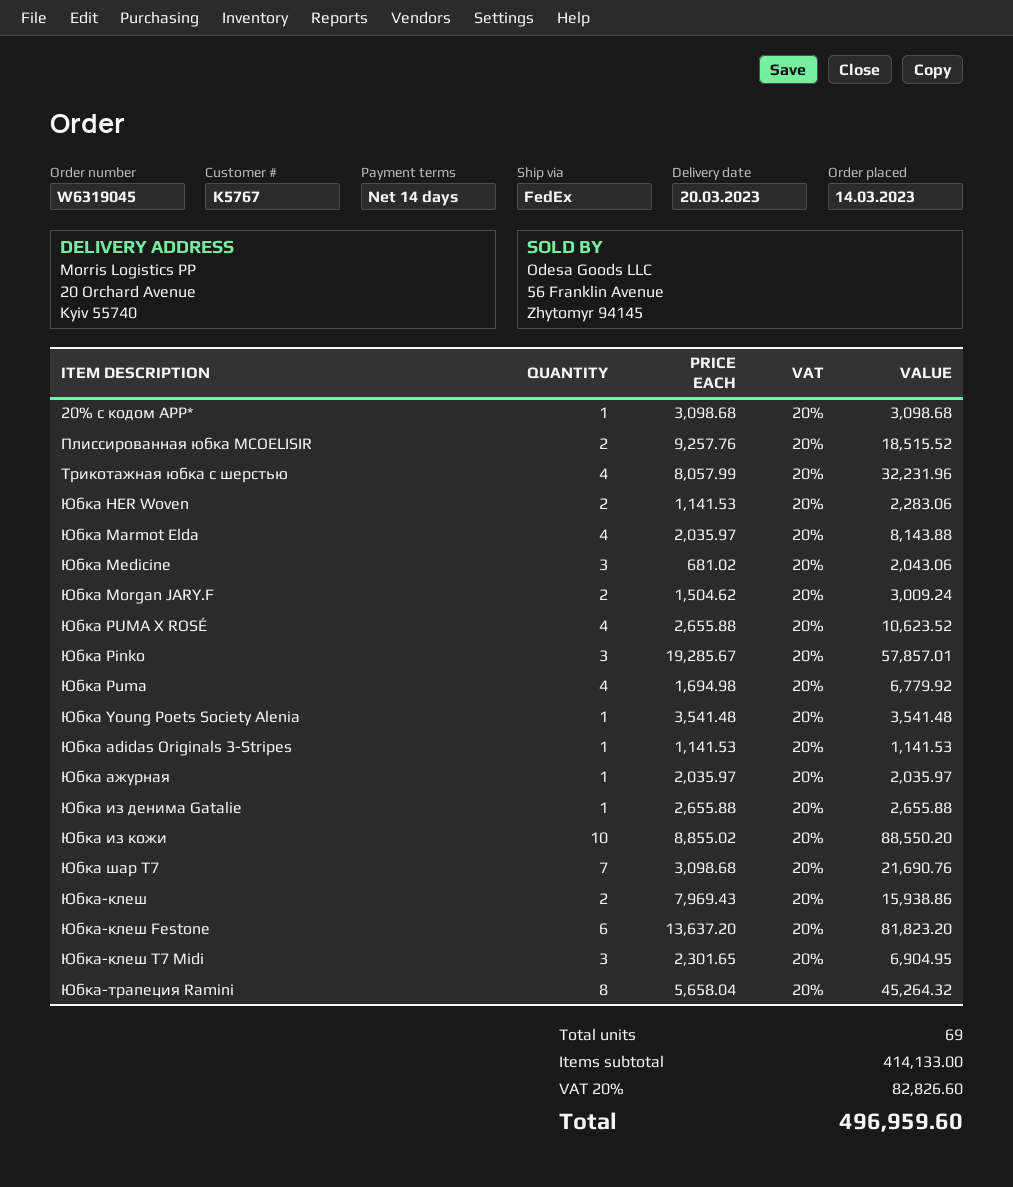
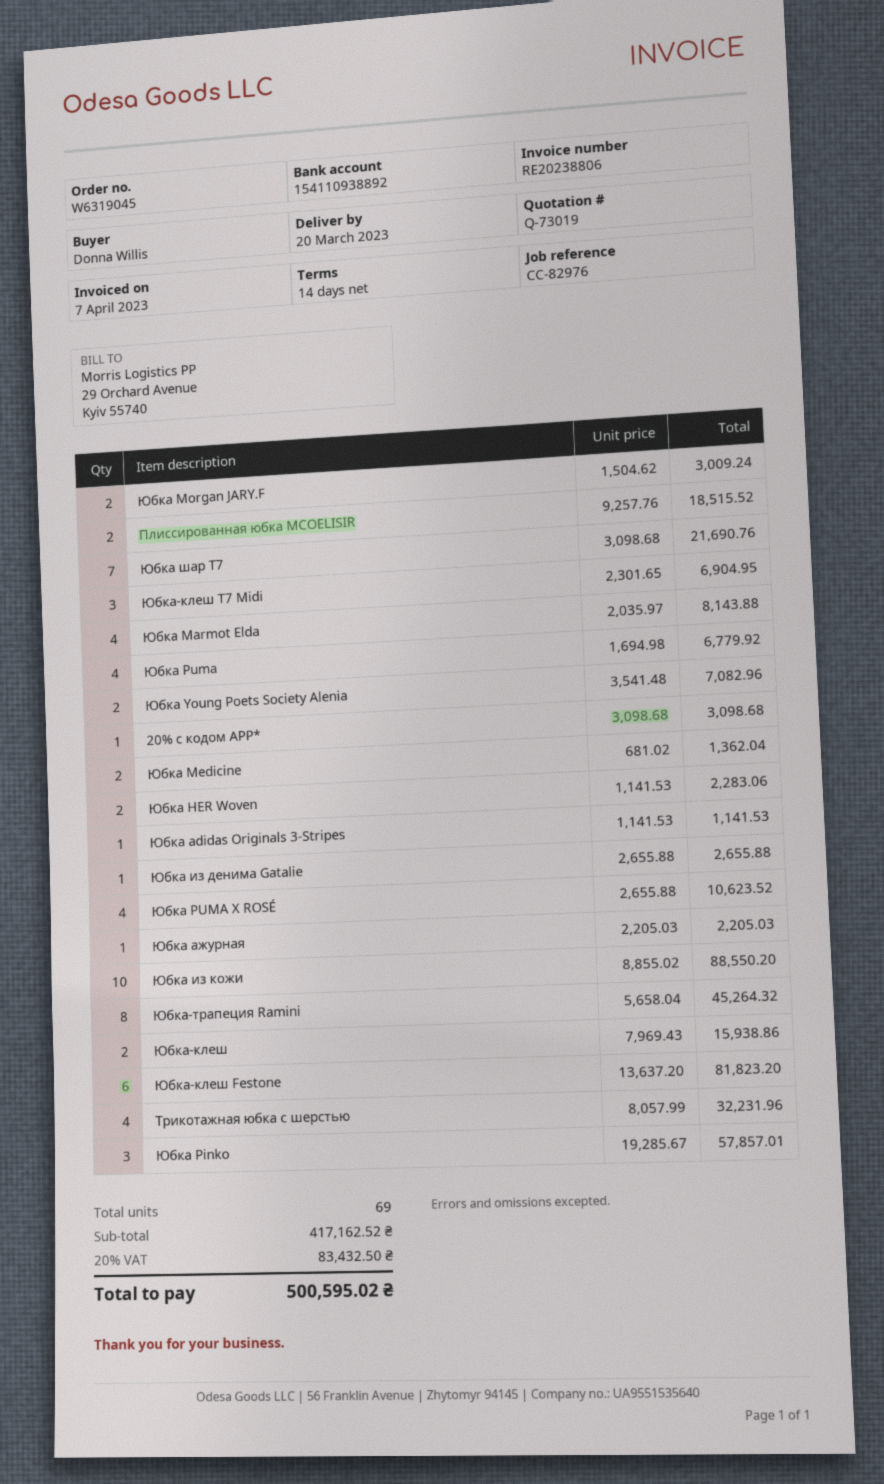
Юбка Medicine: 3 x 681.02 = 2043.06 -> 2 x 681.02 = 1362.04
Юбка Young Poets Society Alenia: 1 x 3541.48 = 3541.48 -> 2 x 3541.48 = 7082.96
Юбка ажурная: 1 x 2035.97 = 2035.97 -> 1 x 2205.03 = 2205.03
subtotal: 414133.00 -> 417162.52
tax: 20% = 82826.60 -> 20% = 83432.50
total: 496959.60 -> 500595.02

